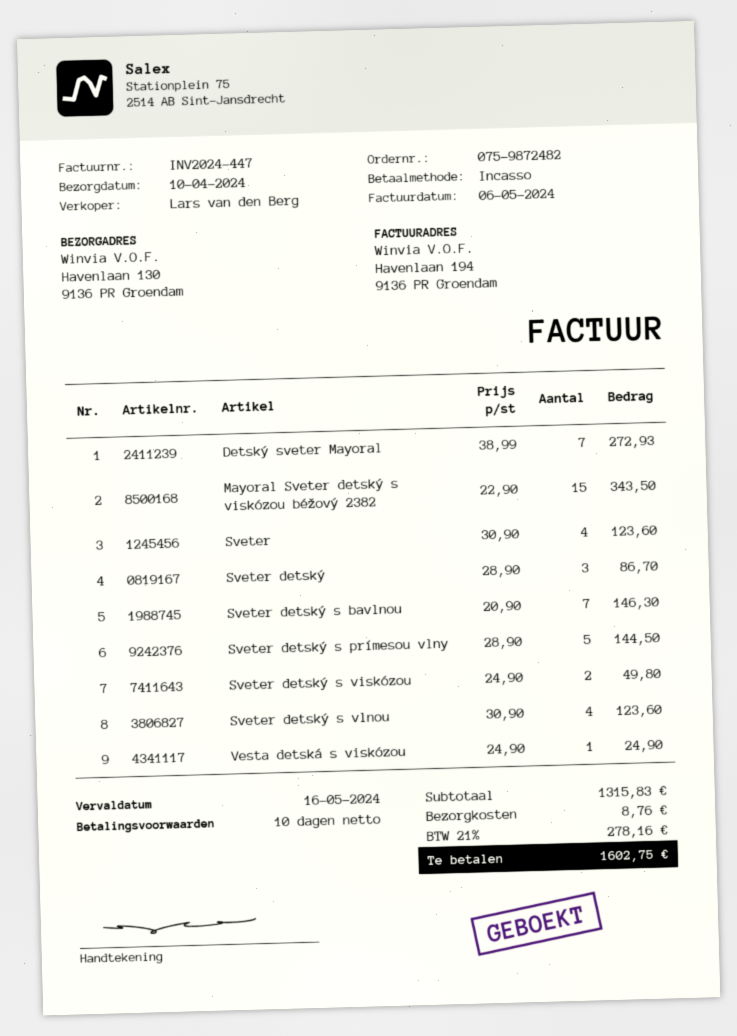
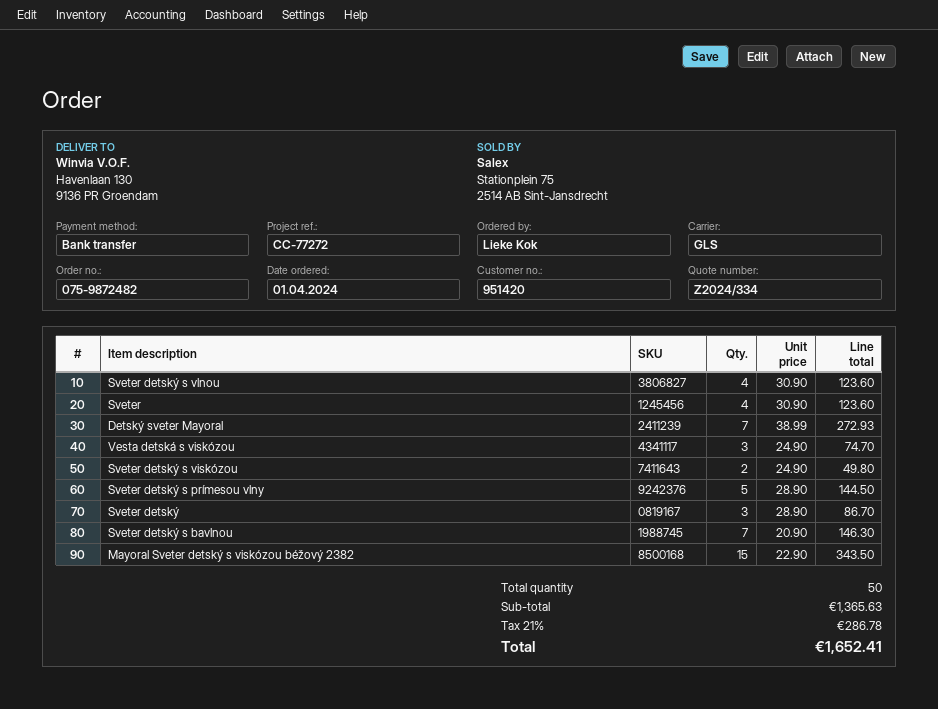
payment method: direct debit -> bank transfer
Vesta detská s viskózou: 1 x 24.90 = 24.90 -> 3 x 24.90 = 74.70
subtotal: 1315.83 -> 1365.63
shipping: 8.76 -> none
tax: 21% = 278.16 -> 21% = 286.78
total: 1602.75 -> 1652.41

